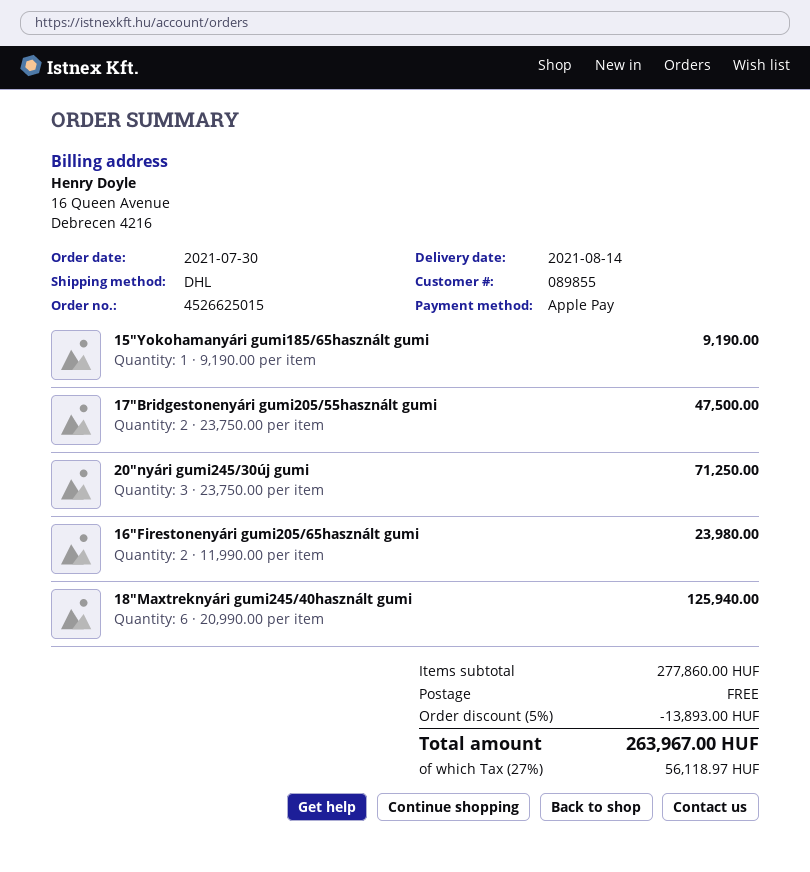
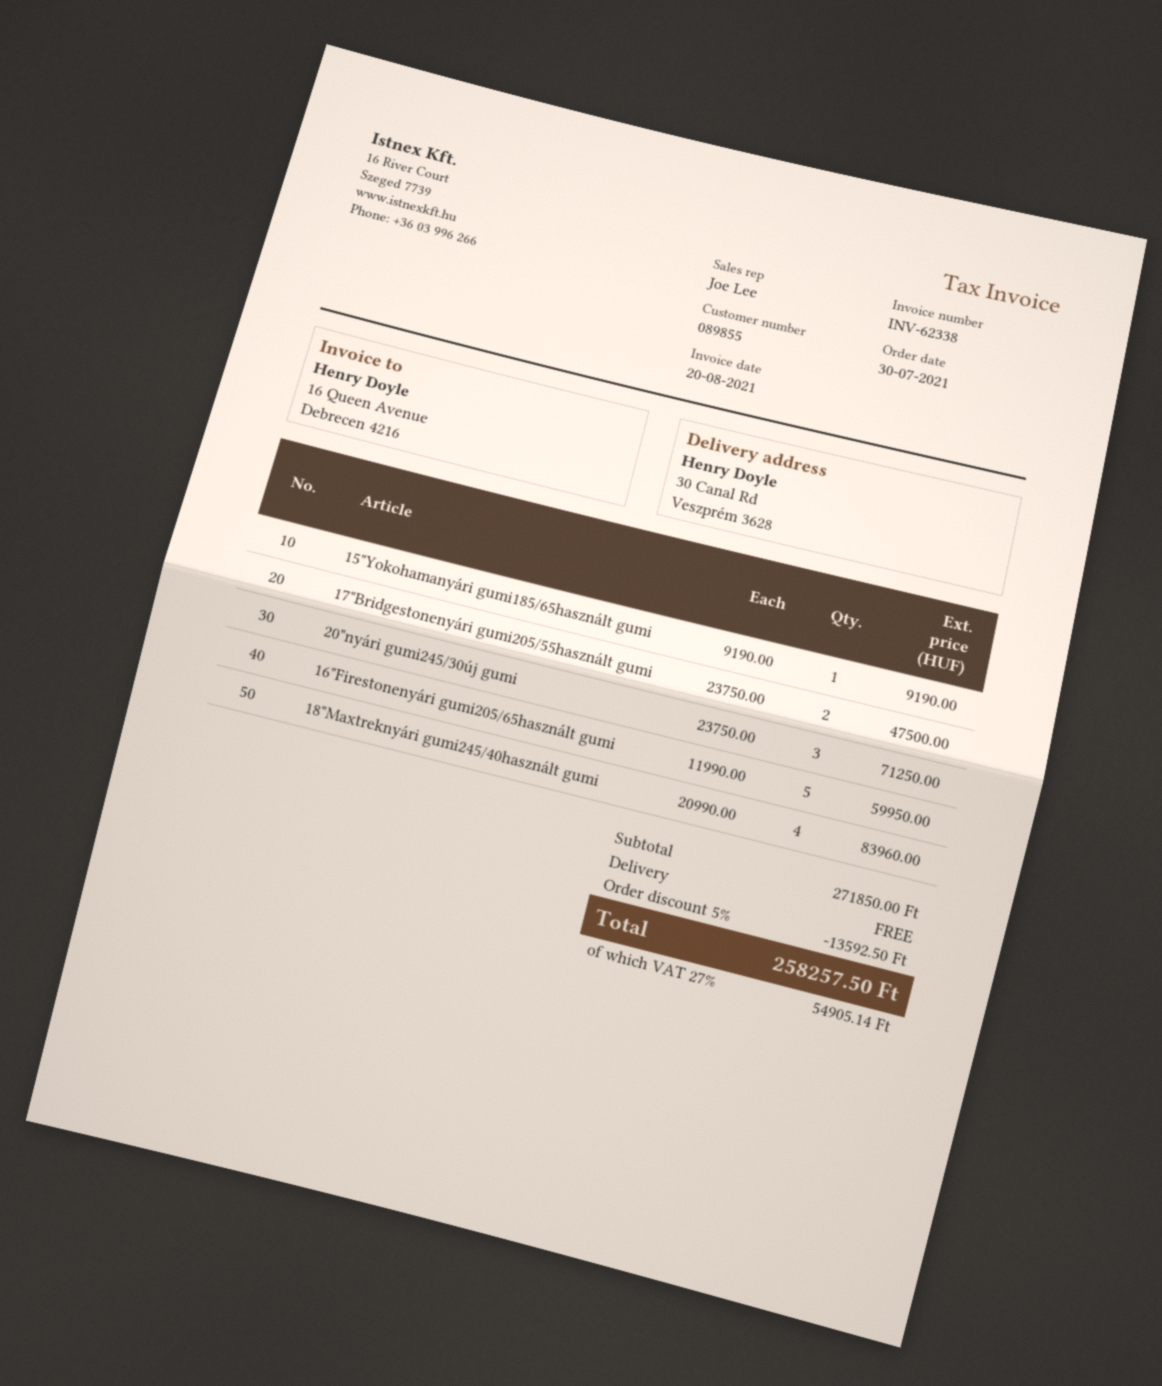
16"Firestonenyári gumi205/65használt gumi: 2 x 11990.00 = 23980.00 -> 5 x 11990.00 = 59950.00
18"Maxtreknyári gumi245/40használt gumi: 6 x 20990.00 = 125940.00 -> 4 x 20990.00 = 83960.00
subtotal: 277860.00 -> 271850.00
discount: 5% = 13893.00 -> 5% = 13592.50
tax: 27% = 56118.97 -> 27% = 54905.14
total: 263967.00 -> 258257.50

